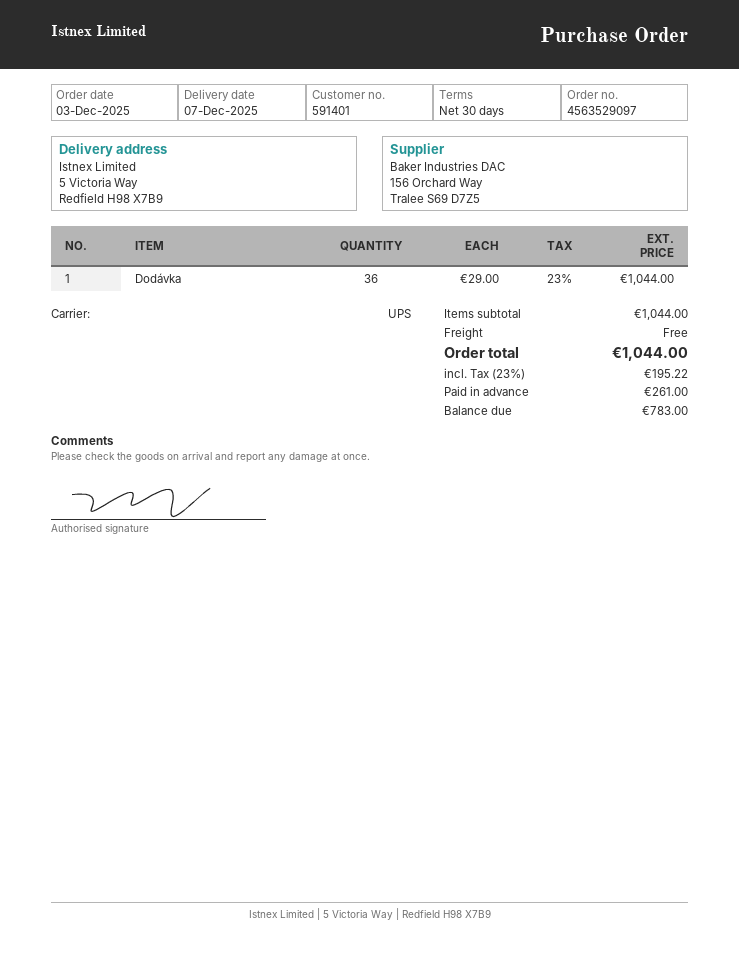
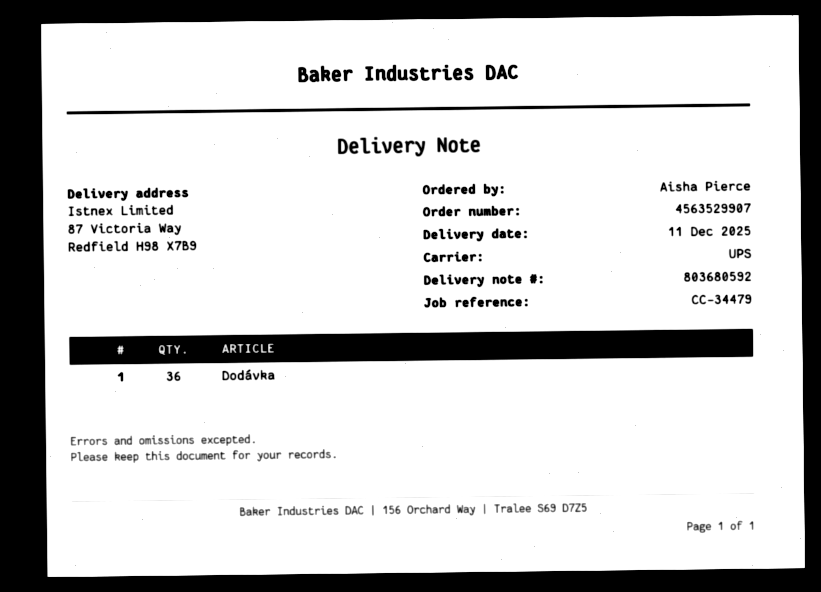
order number: 4563529097 -> 4563529907
delivery date: 2025-12-07 -> 2025-12-11
ship to: 5 Victoria Way, Redfield H98 X7B9 -> 87 Victoria Way, Redfield H98 X7B9

